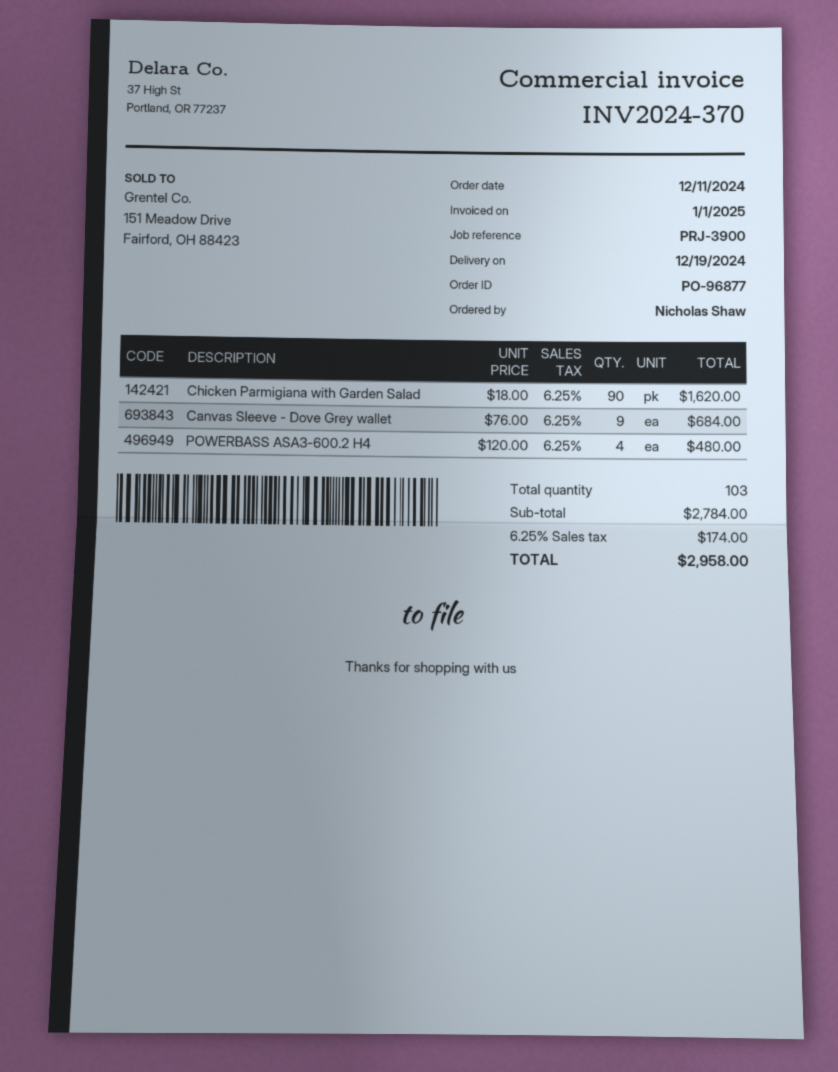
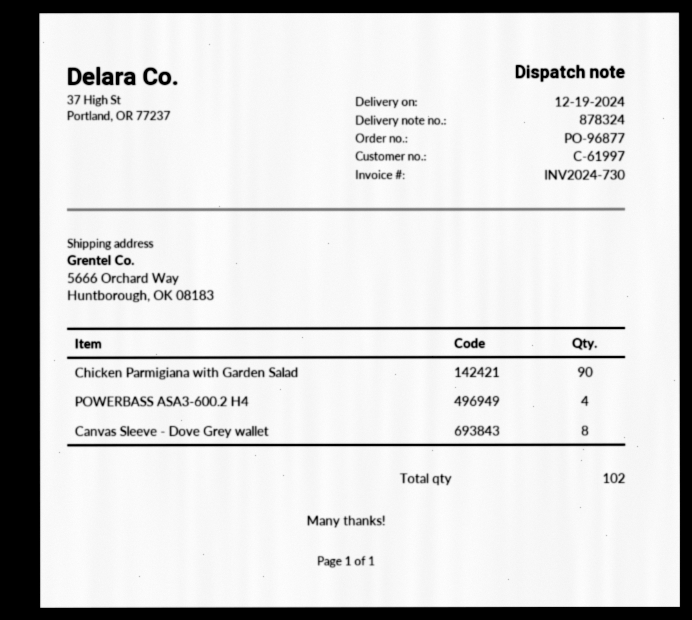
invoice number: INV2024-370 -> INV2024-730
Canvas Sleeve - Dove Grey wallet: 9 -> 8
total quantity: 103 -> 102

